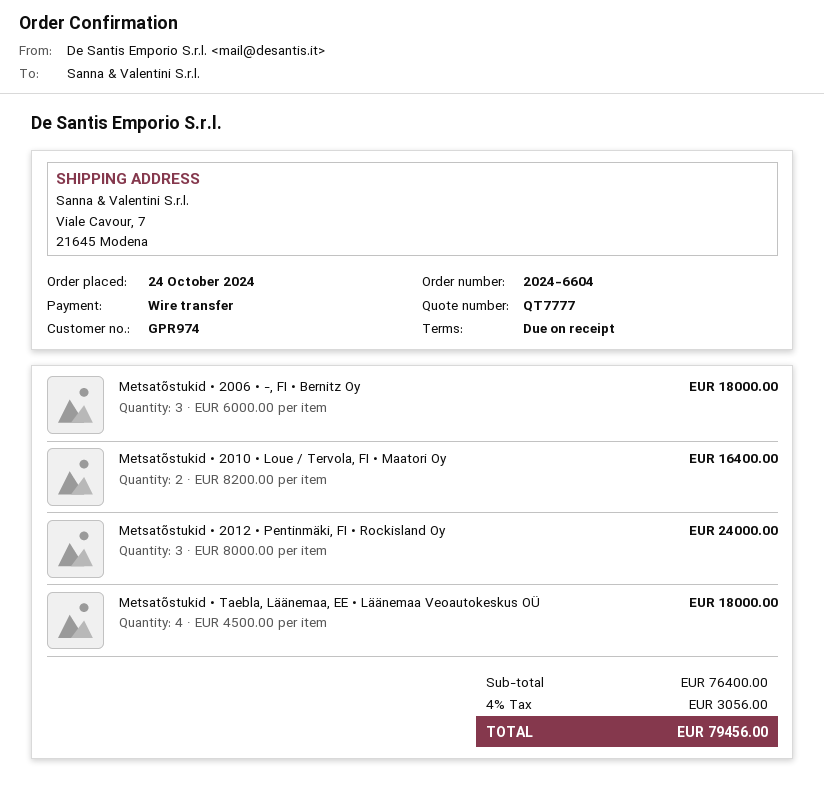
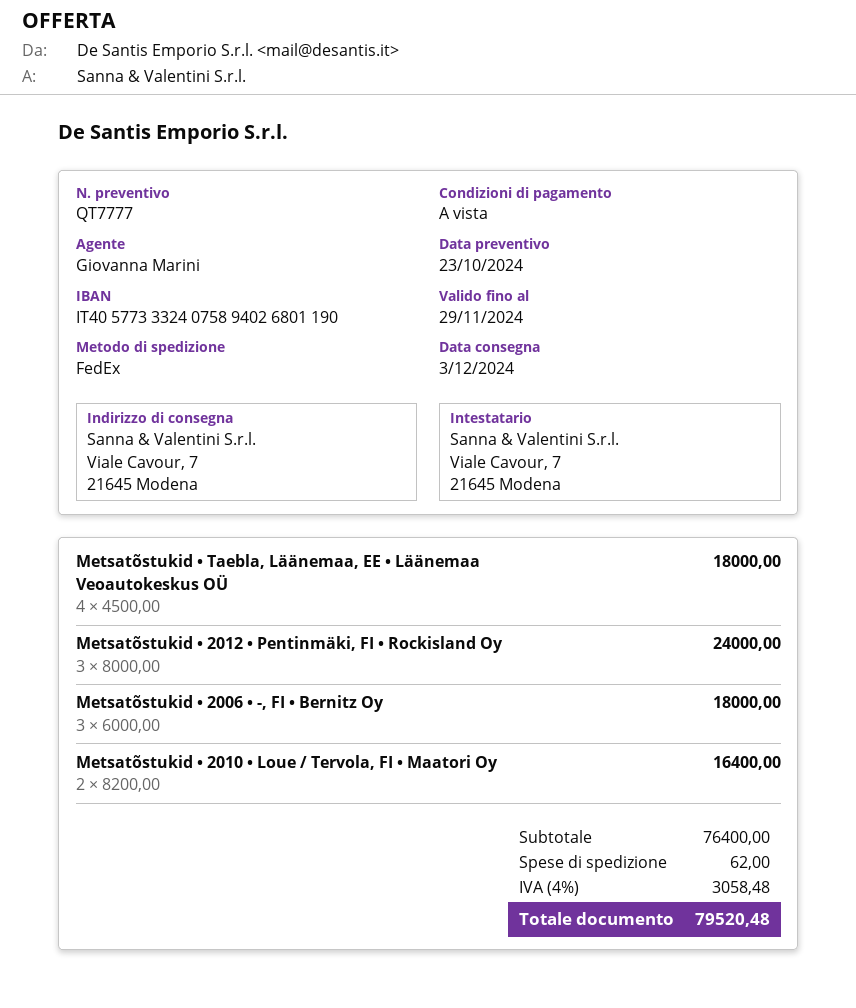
shipping: none -> 62.00
tax: 4% = 3056.00 -> 4% = 3058.48
total: 79456.00 -> 79520.48

